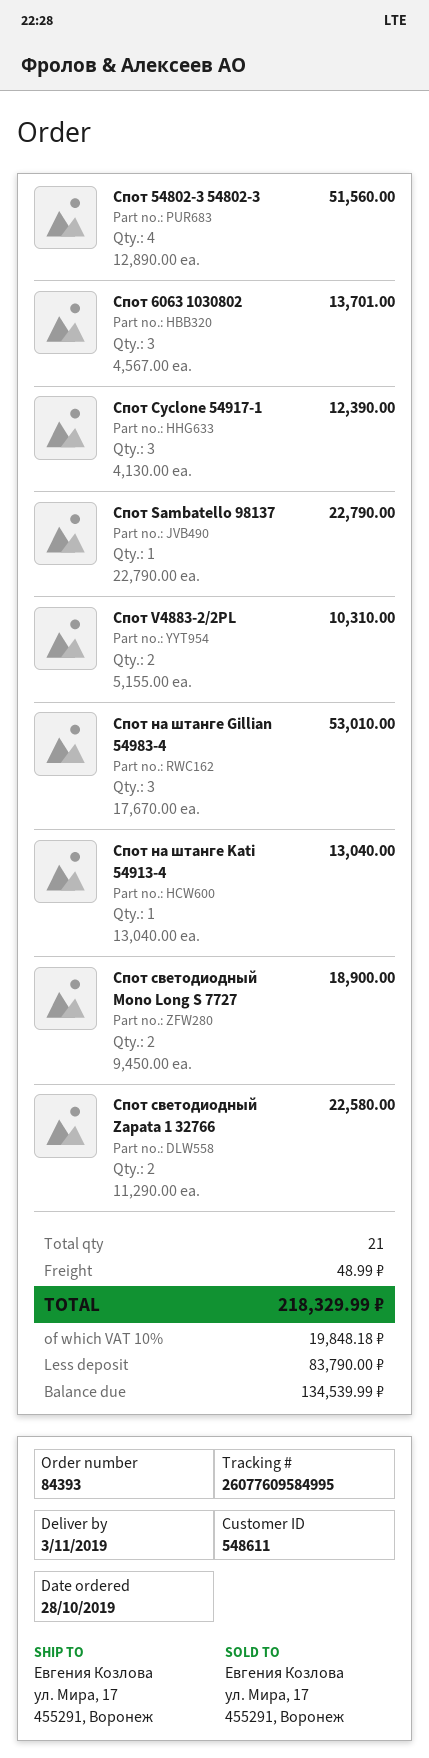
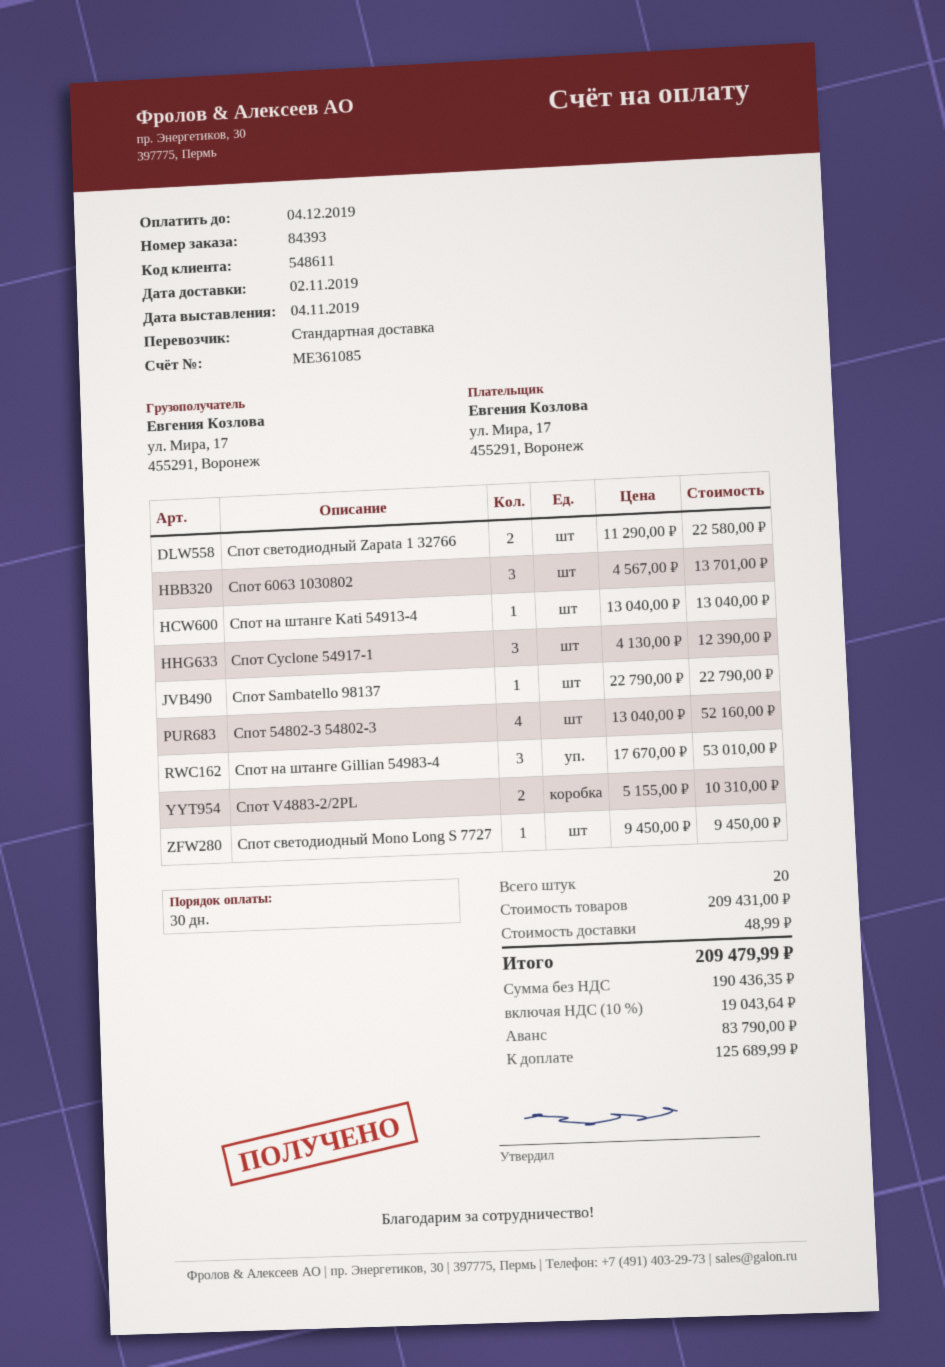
delivery date: 2019-11-03 -> 2019-11-02
Спот 54802-3 54802-3: 4 x 12890.00 = 51560.00 -> 4 x 13040.00 = 52160.00
Спот светодиодный Mono Long S 7727: 2 x 9450.00 = 18900.00 -> 1 x 9450.00 = 9450.00
total quantity: 21 -> 20
tax: 10% = 19848.18 -> 10% = 19043.64
total: 218329.99 -> 209479.99
balance: 134539.99 -> 125689.99

